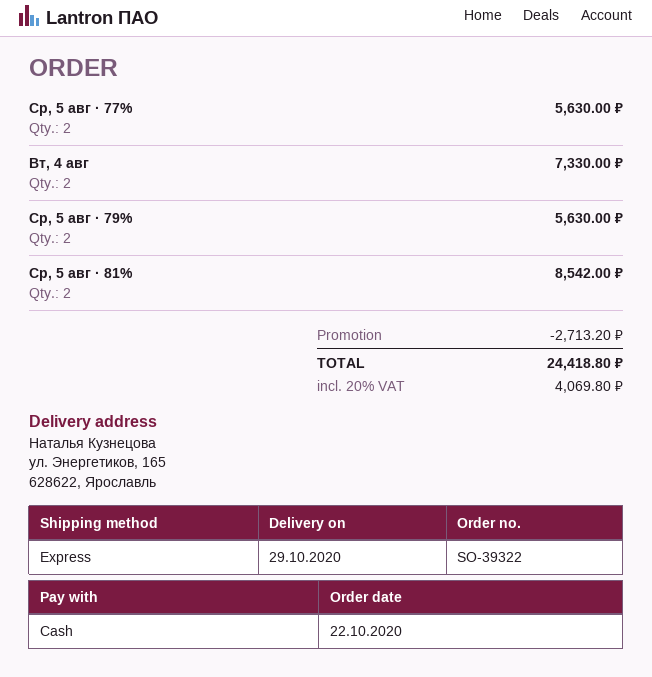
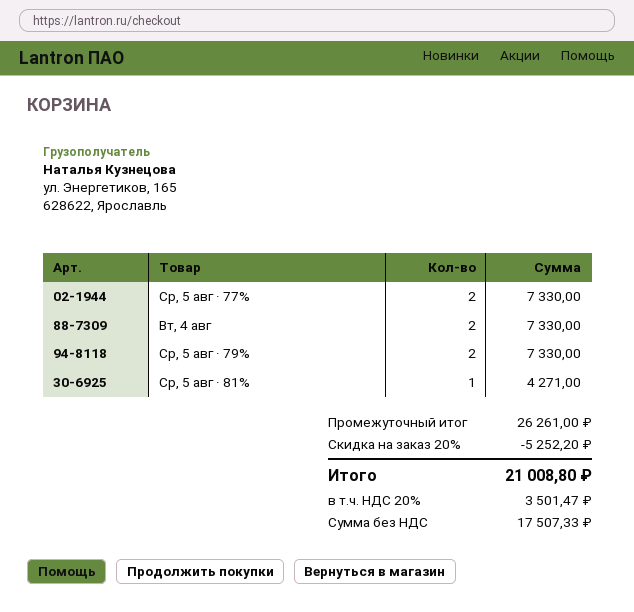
Ср, 5 авг · 77%: 2 for 5630.00 -> 2 for 7330.00
Ср, 5 авг · 79%: 2 for 5630.00 -> 2 for 7330.00
Ср, 5 авг · 81%: 2 for 8542.00 -> 1 for 4271.00
discount: 2713.20 -> 5252.20
tax: 20% = 4069.80 -> 20% = 3501.47
total: 24418.80 -> 21008.80

